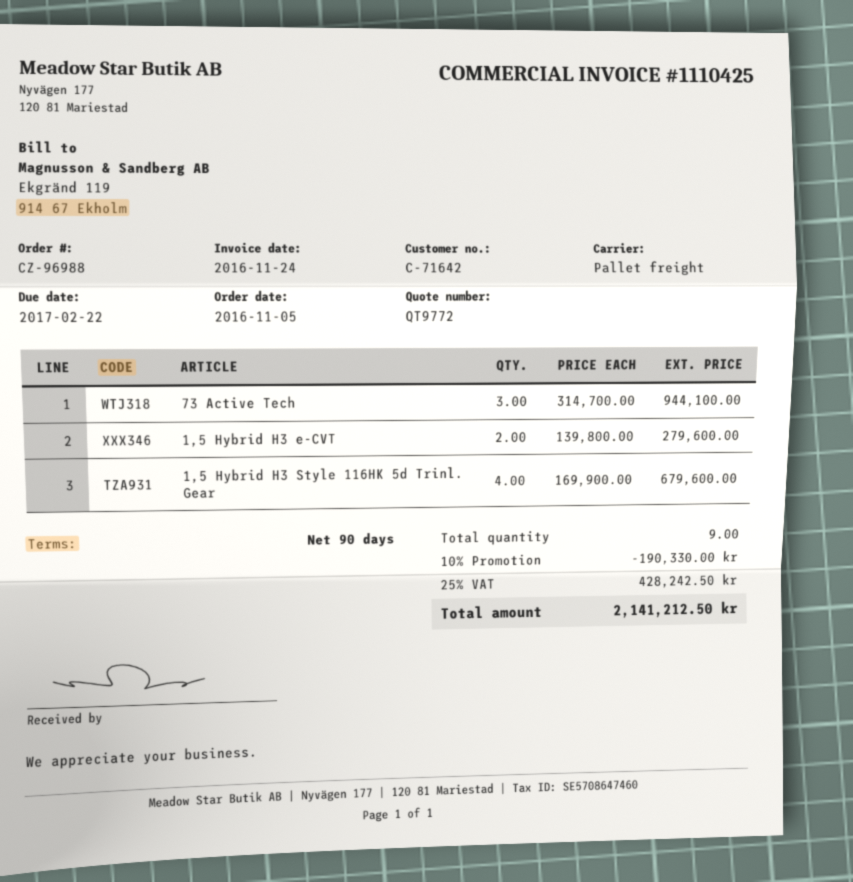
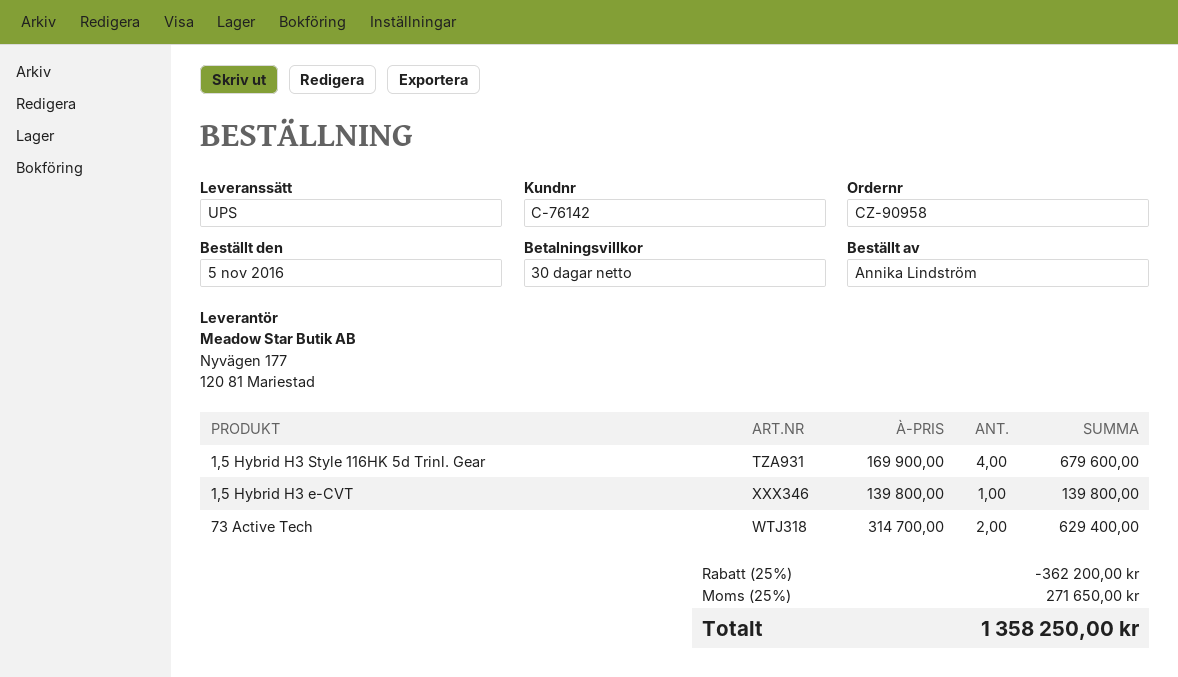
order number: CZ-96988 -> CZ-90958
payment terms: 90 days -> 30 days
customer number: C-71642 -> C-76142
shipping method: pallet freight -> UPS
73 Active Tech: 3 x 314700.00 = 944100.00 -> 2 x 314700.00 = 629400.00
1,5 Hybrid H3 e-CVT: 2 x 139800.00 = 279600.00 -> 1 x 139800.00 = 139800.00
discount: 10% = 190330.00 -> 25% = 362200.00
tax: 25% = 428242.50 -> 25% = 271650.00
total: 2141212.50 -> 1358250.00

